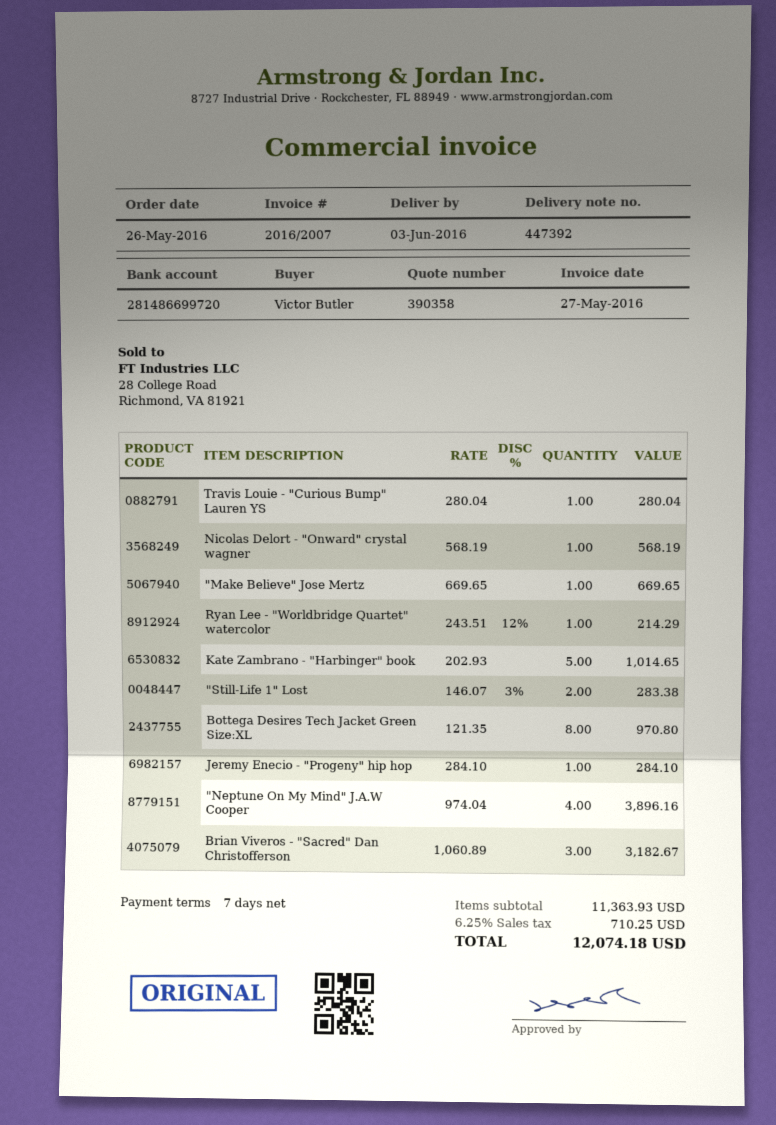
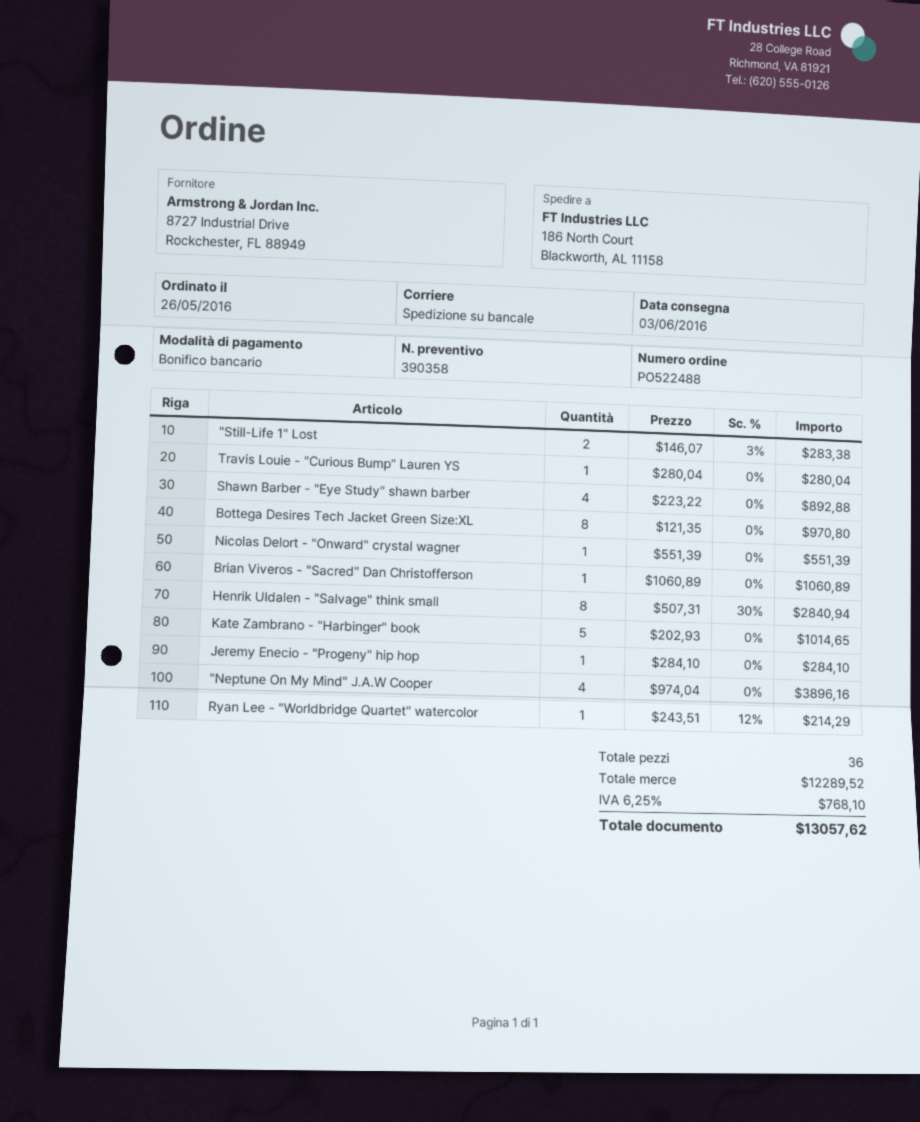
Nicolas Delort - "Onward" crystal wagner: 1 x 568.19 = 568.19 -> 1 x 551.39 = 551.39
"Make Believe" Jose Mertz: 1 x 669.65 = 669.65 -> none
Brian Viveros - "Sacred" Dan Christofferson: 3 x 1060.89 = 3182.67 -> 1 x 1060.89 = 1060.89
Shawn Barber - "Eye Study" shawn barber: none -> 4 x 223.22 = 892.88
Henrik Uldalen - "Salvage" think small: none -> 8 x 507.31 - 30% = 2840.94
subtotal: 11363.93 -> 12289.52
tax: 6.25% = 710.25 -> 6.25% = 768.10
total: 12074.18 -> 13057.62

